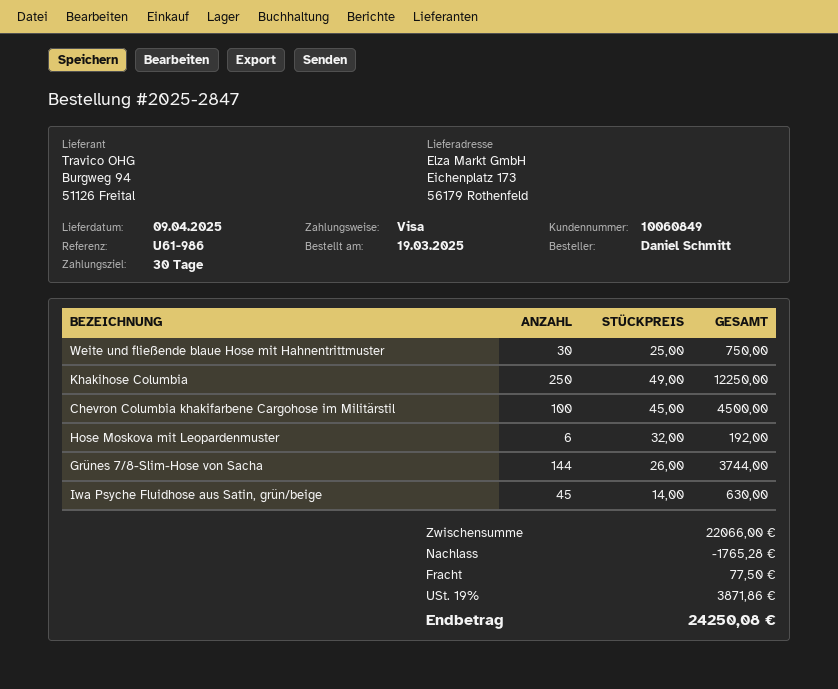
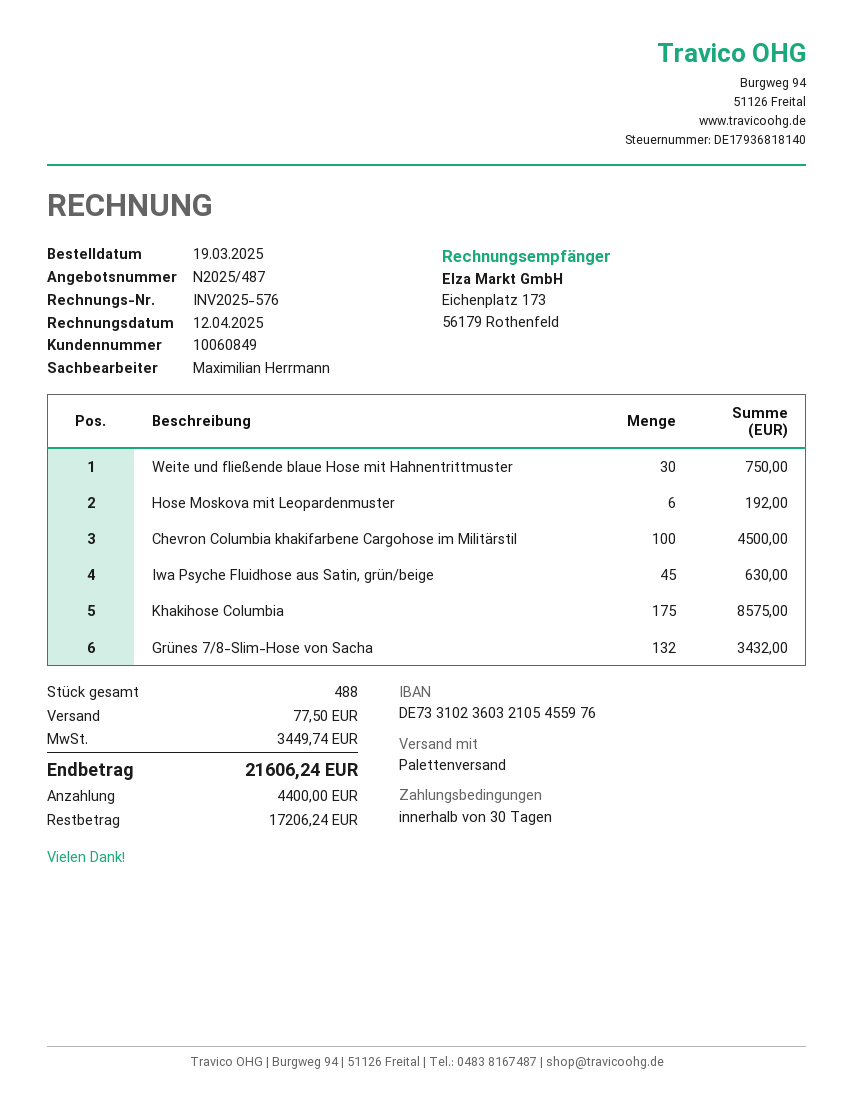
Khakihose Columbia: 250 for 12250.00 -> 175 for 8575.00
Grünes 7/8-Slim-Hose von Sacha: 144 for 3744.00 -> 132 for 3432.00
discount: 1765.28 -> none
tax: 3871.86 -> 3449.74
total: 24250.08 -> 21606.24

